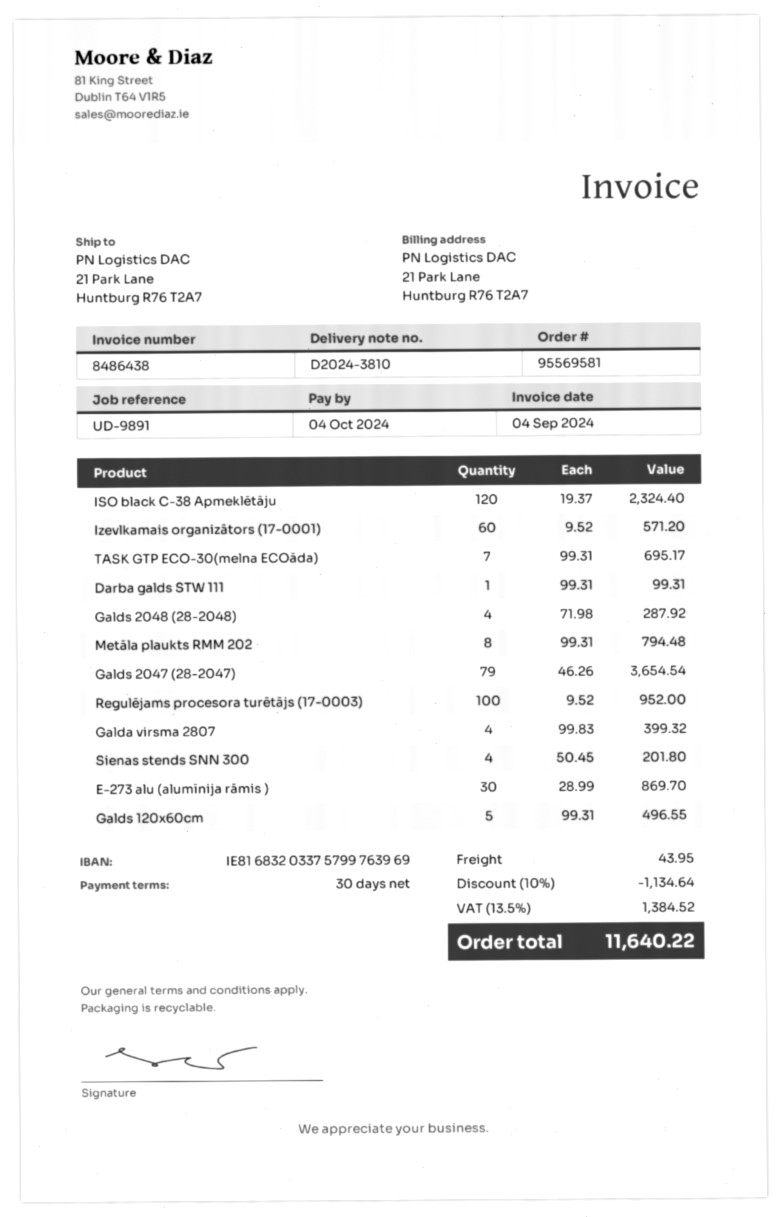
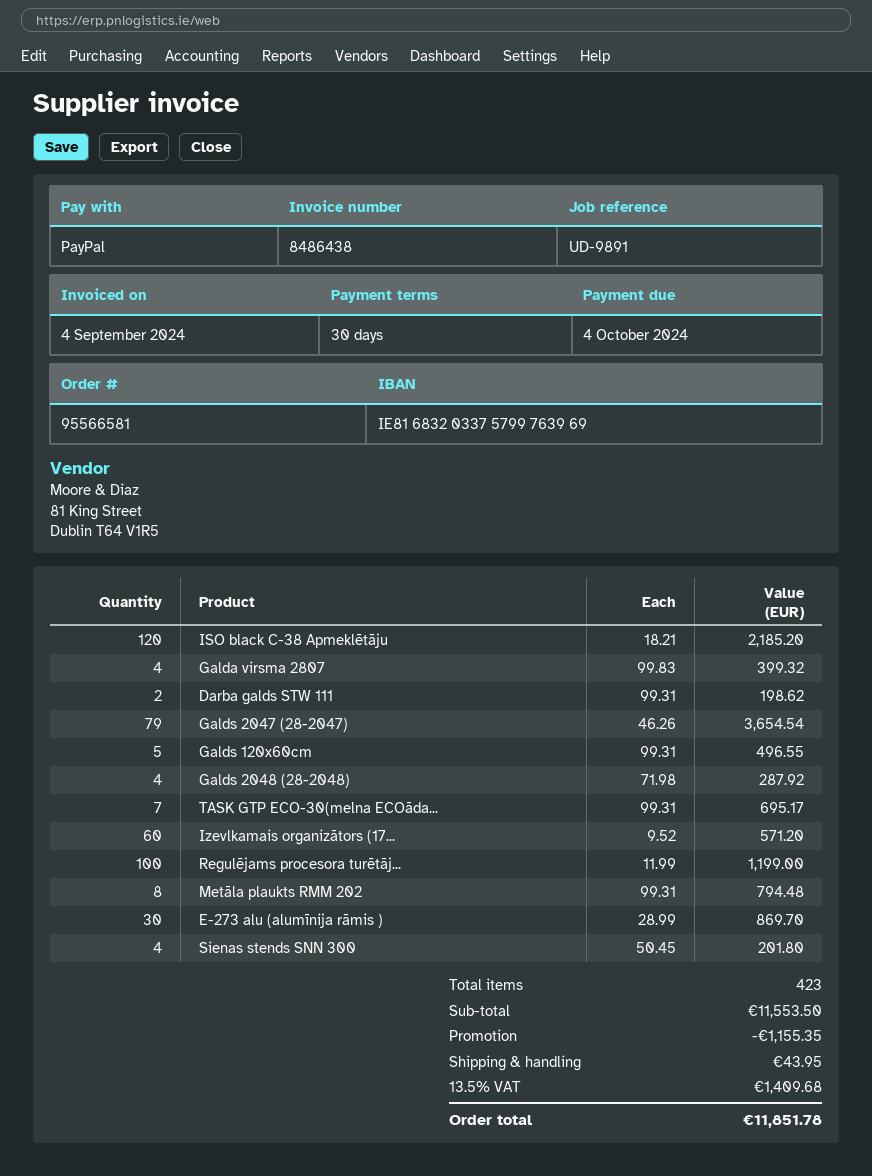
order number: 95569581 -> 95566581
ISO black C-38 Apmeklētāju: 120 x 19.37 = 2324.40 -> 120 x 18.21 = 2185.20
Darba galds STW 111: 1 x 99.31 = 99.31 -> 2 x 99.31 = 198.62
Regulējams procesora turētājs (17-0003): 100 x 9.52 = 952.00 -> 100 x 11.99 = 1199.00
discount: 1134.64 -> 1155.35
tax: 13.5% = 1384.52 -> 13.5% = 1409.68
total: 11640.22 -> 11851.78

